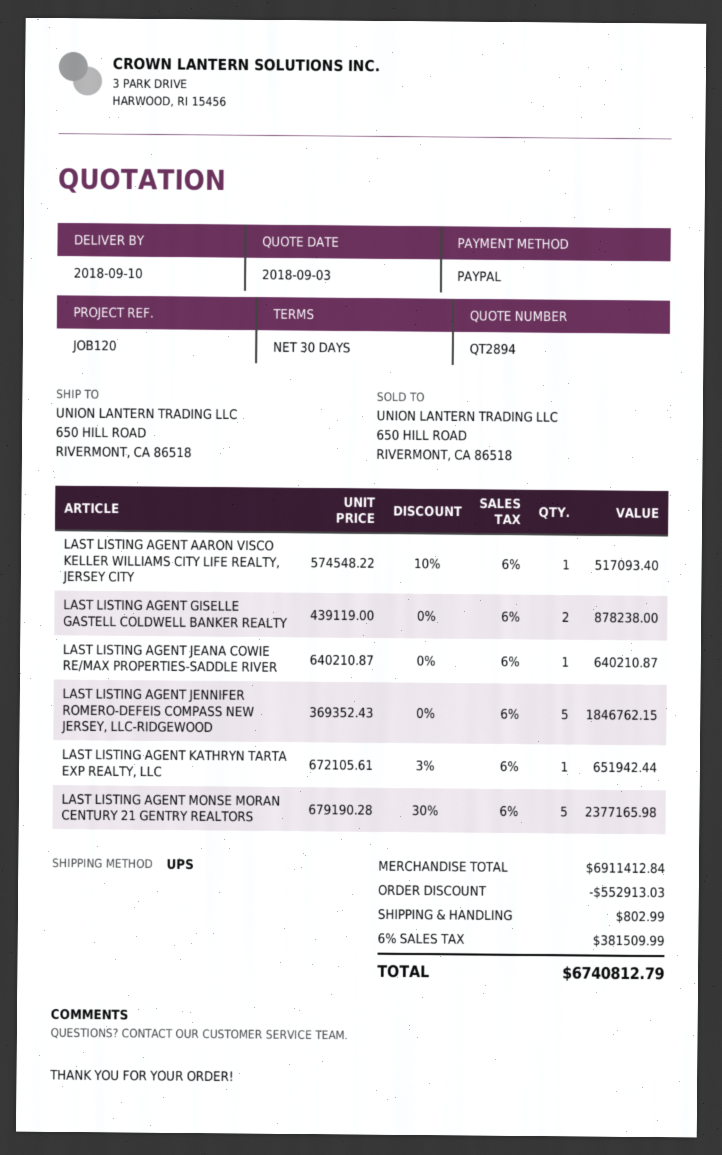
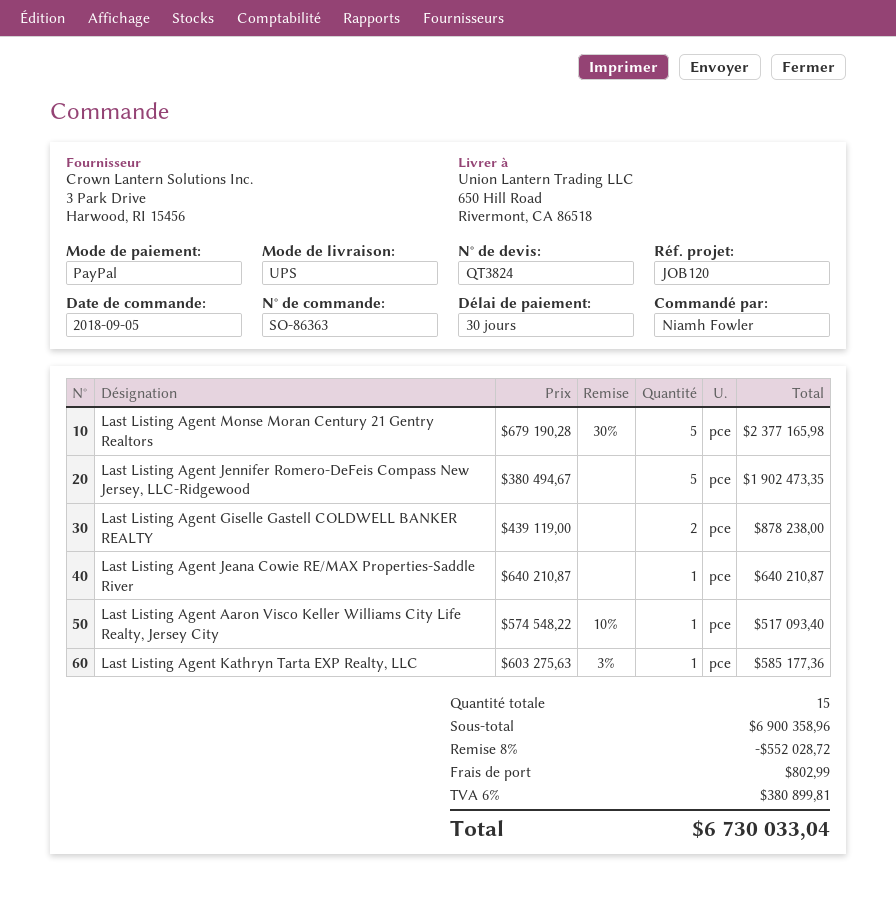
quote number: QT2894 -> QT3824
LAST LISTING AGENT JENNIFER ROMERO-DEFEIS COMPASS NEW JERSEY, LLC-RIDGEWOOD: 5 x 369352.43 = 1846762.15 -> 5 x 380494.67 = 1902473.35
LAST LISTING AGENT KATHRYN TARTA EXP REALTY, LLC: 1 x 672105.61 - 3% = 651942.44 -> 1 x 603275.63 - 3% = 585177.36
subtotal: 6911412.84 -> 6900358.96
discount: 552913.03 -> 552028.72
tax: 6% = 381509.99 -> 6% = 380899.81
total: 6740812.79 -> 6730033.04

